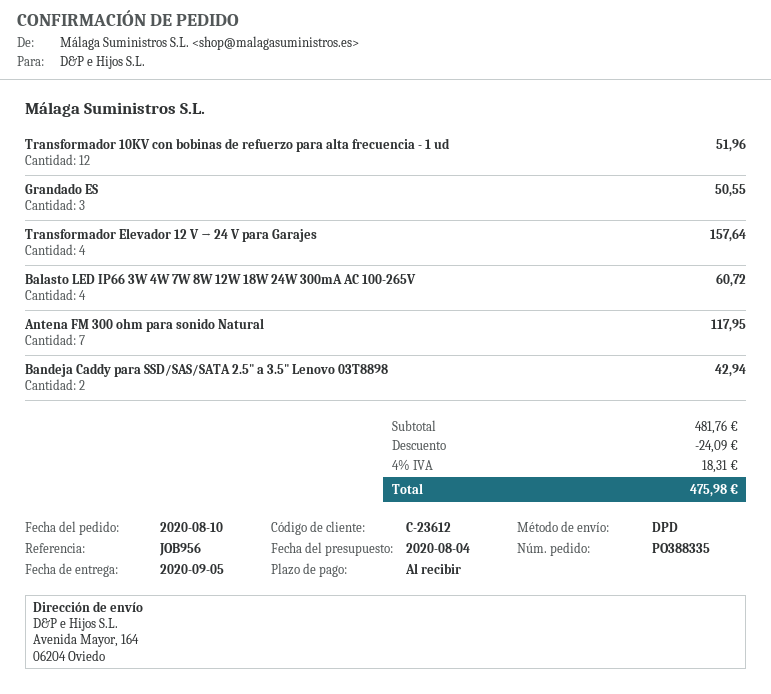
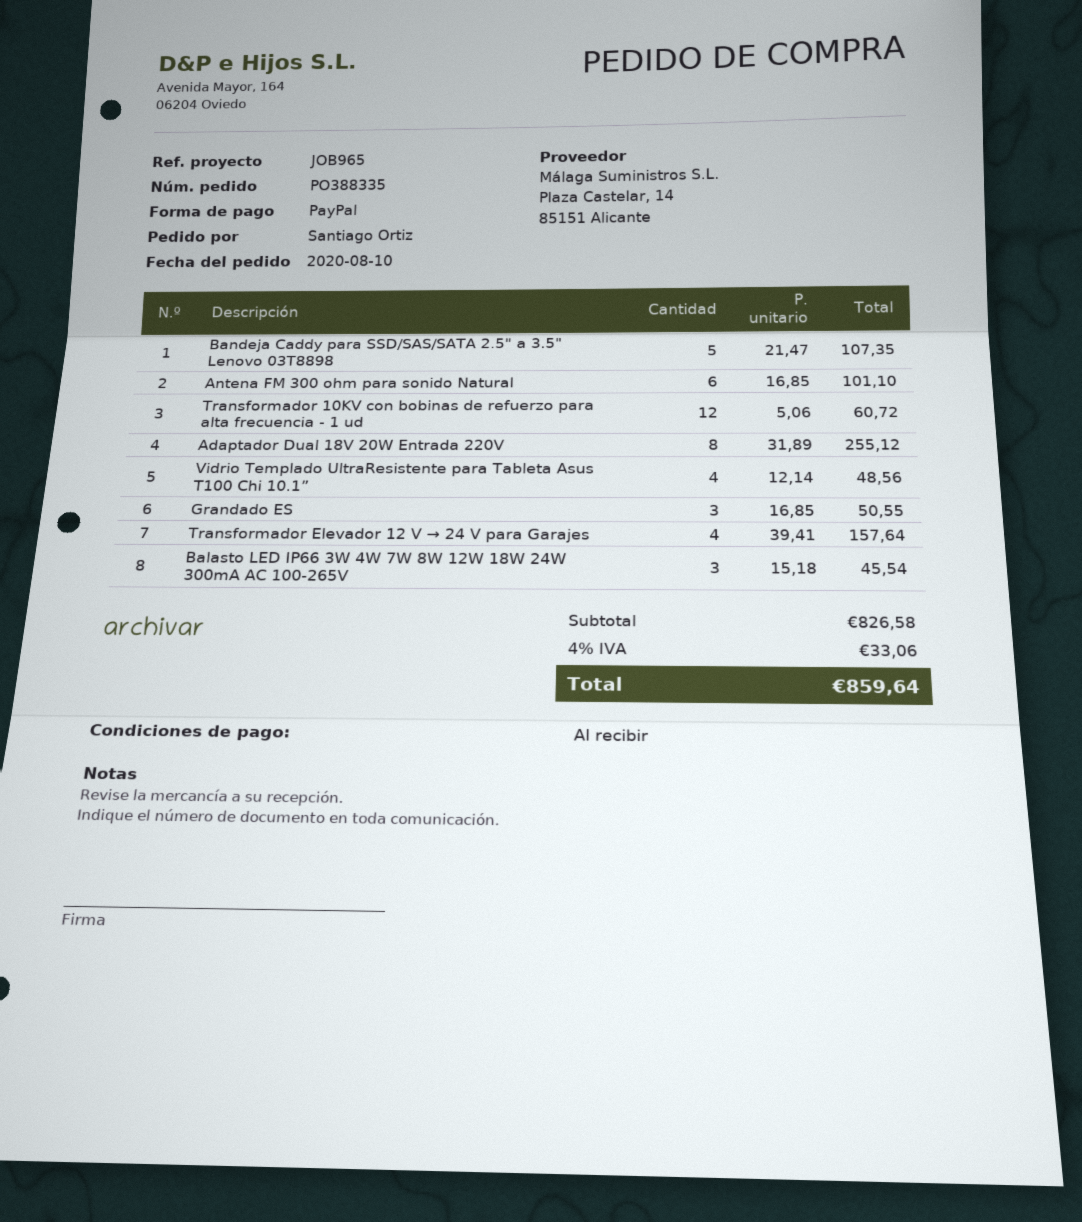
reference: JOB956 -> JOB965
Transformador 10KV con bobinas de refuerzo para alta frecuencia - 1 ud: 12 for 51.96 -> 12 for 60.72
Balasto LED IP66 3W 4W 7W 8W 12W 18W 24W 300mA AC 100-265V: 4 for 60.72 -> 3 for 45.54
Antena FM 300 ohm para sonido Natural: 7 for 117.95 -> 6 for 101.10
Bandeja Caddy para SSD/SAS/SATA 2.5" a 3.5" Lenovo 03T8898: 2 for 42.94 -> 5 for 107.35
Adaptador Dual 18V 20W Entrada 220V: none -> 8 for 255.12
Vidrio Templado UltraResistente para Tableta Asus T100 Chi 10.1”: none -> 4 for 48.56
subtotal: 481.76 -> 826.58
discount: 24.09 -> none
tax: 4% = 18.31 -> 4% = 33.06
total: 475.98 -> 859.64

